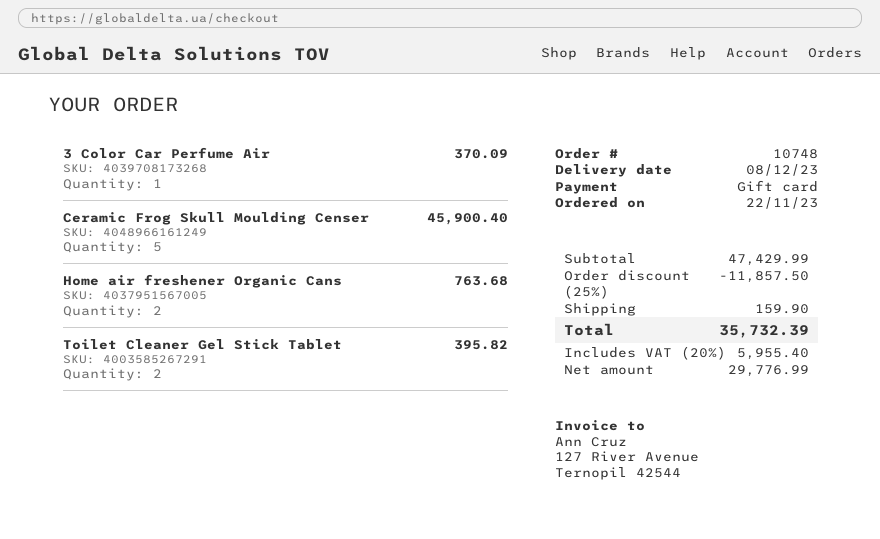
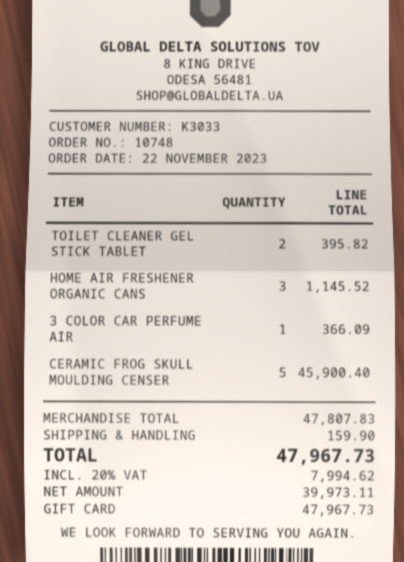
3 Color Car Perfume Air: 1 for 370.09 -> 1 for 366.09
Home air freshener Organic Cans: 2 for 763.68 -> 3 for 1145.52
subtotal: 47429.99 -> 47807.83
discount: 25% = 11857.50 -> none
net: 29776.99 -> 39973.11
tax: 20% = 5955.40 -> 20% = 7994.62
total: 35732.39 -> 47967.73

